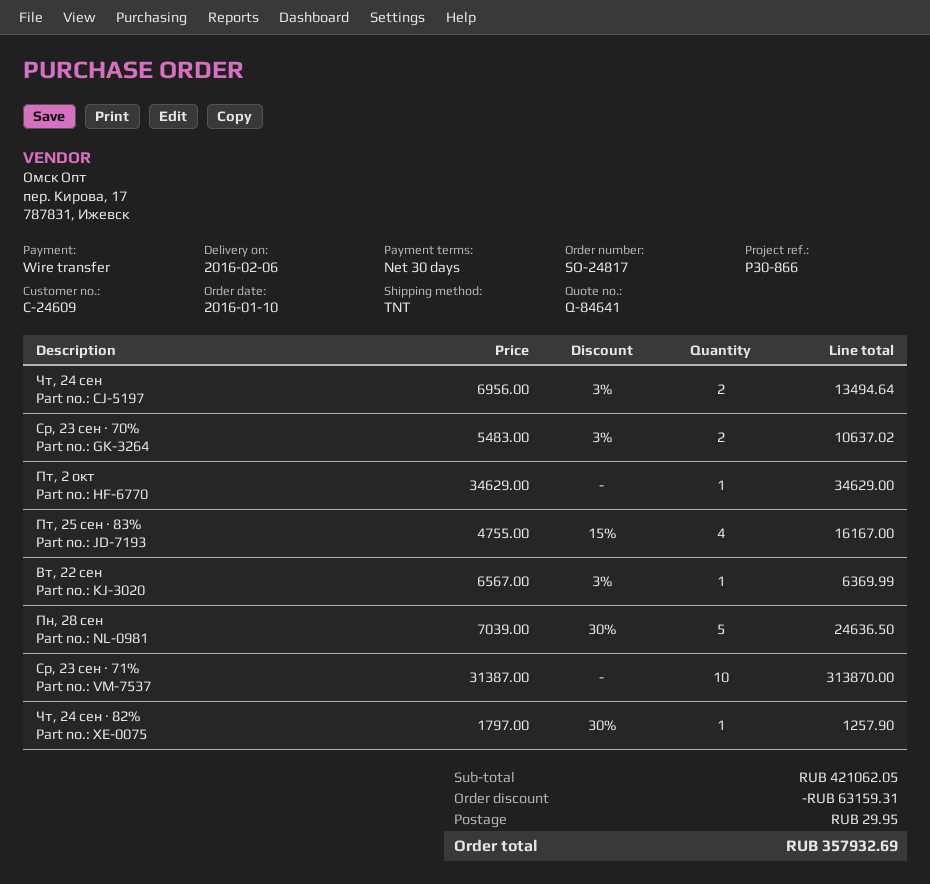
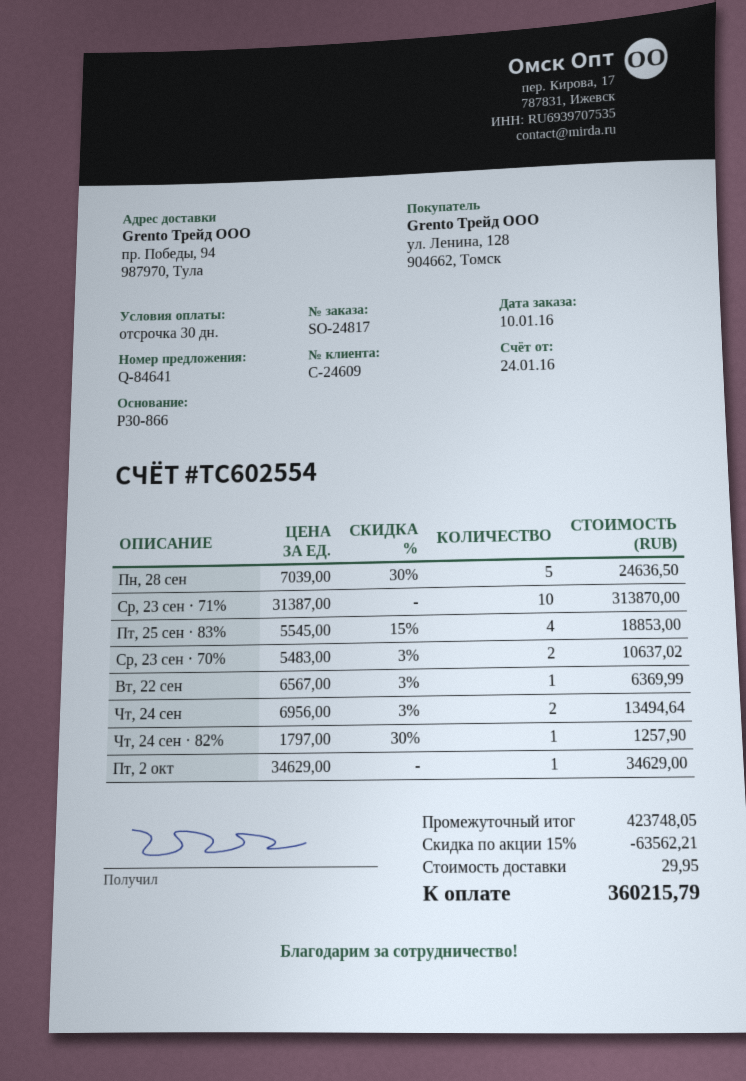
Пт, 25 сен · 83%: 4 x 4755.00 - 15% = 16167.00 -> 4 x 5545.00 - 15% = 18853.00
subtotal: 421062.05 -> 423748.05
discount: 63159.31 -> 63562.21
total: 357932.69 -> 360215.79

